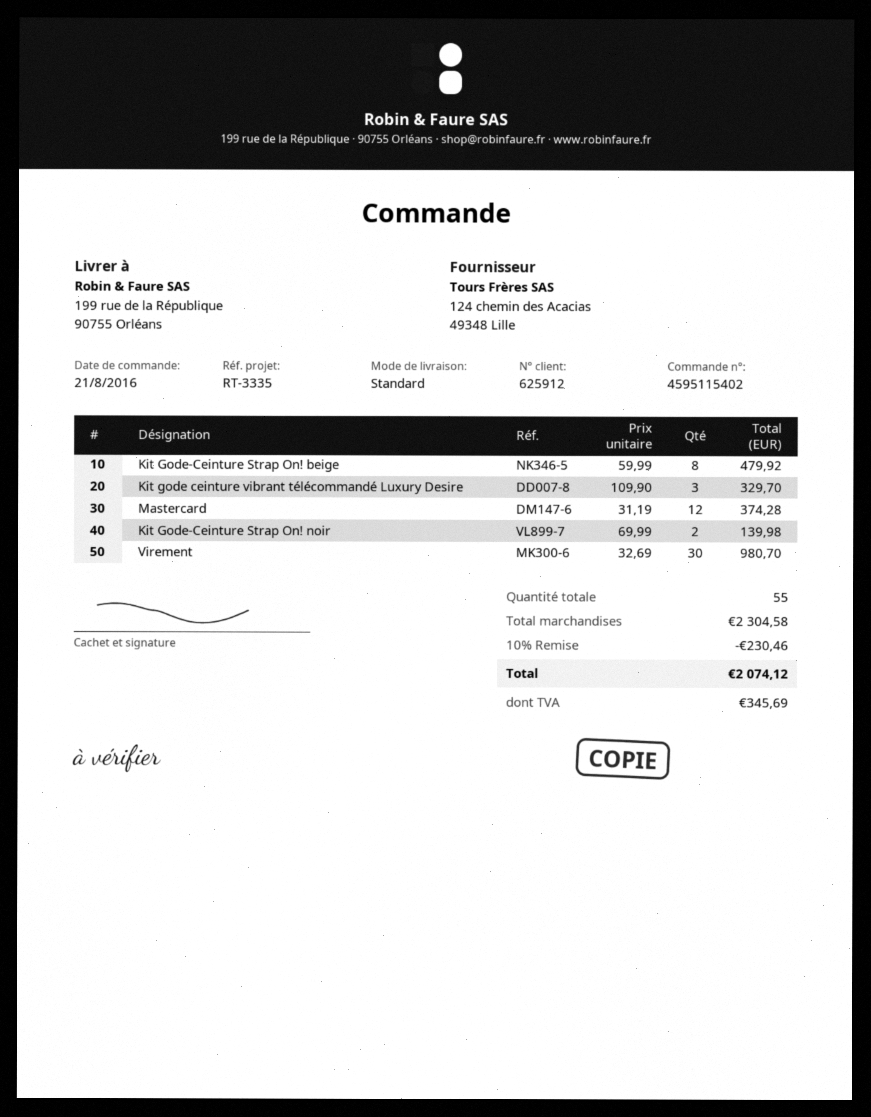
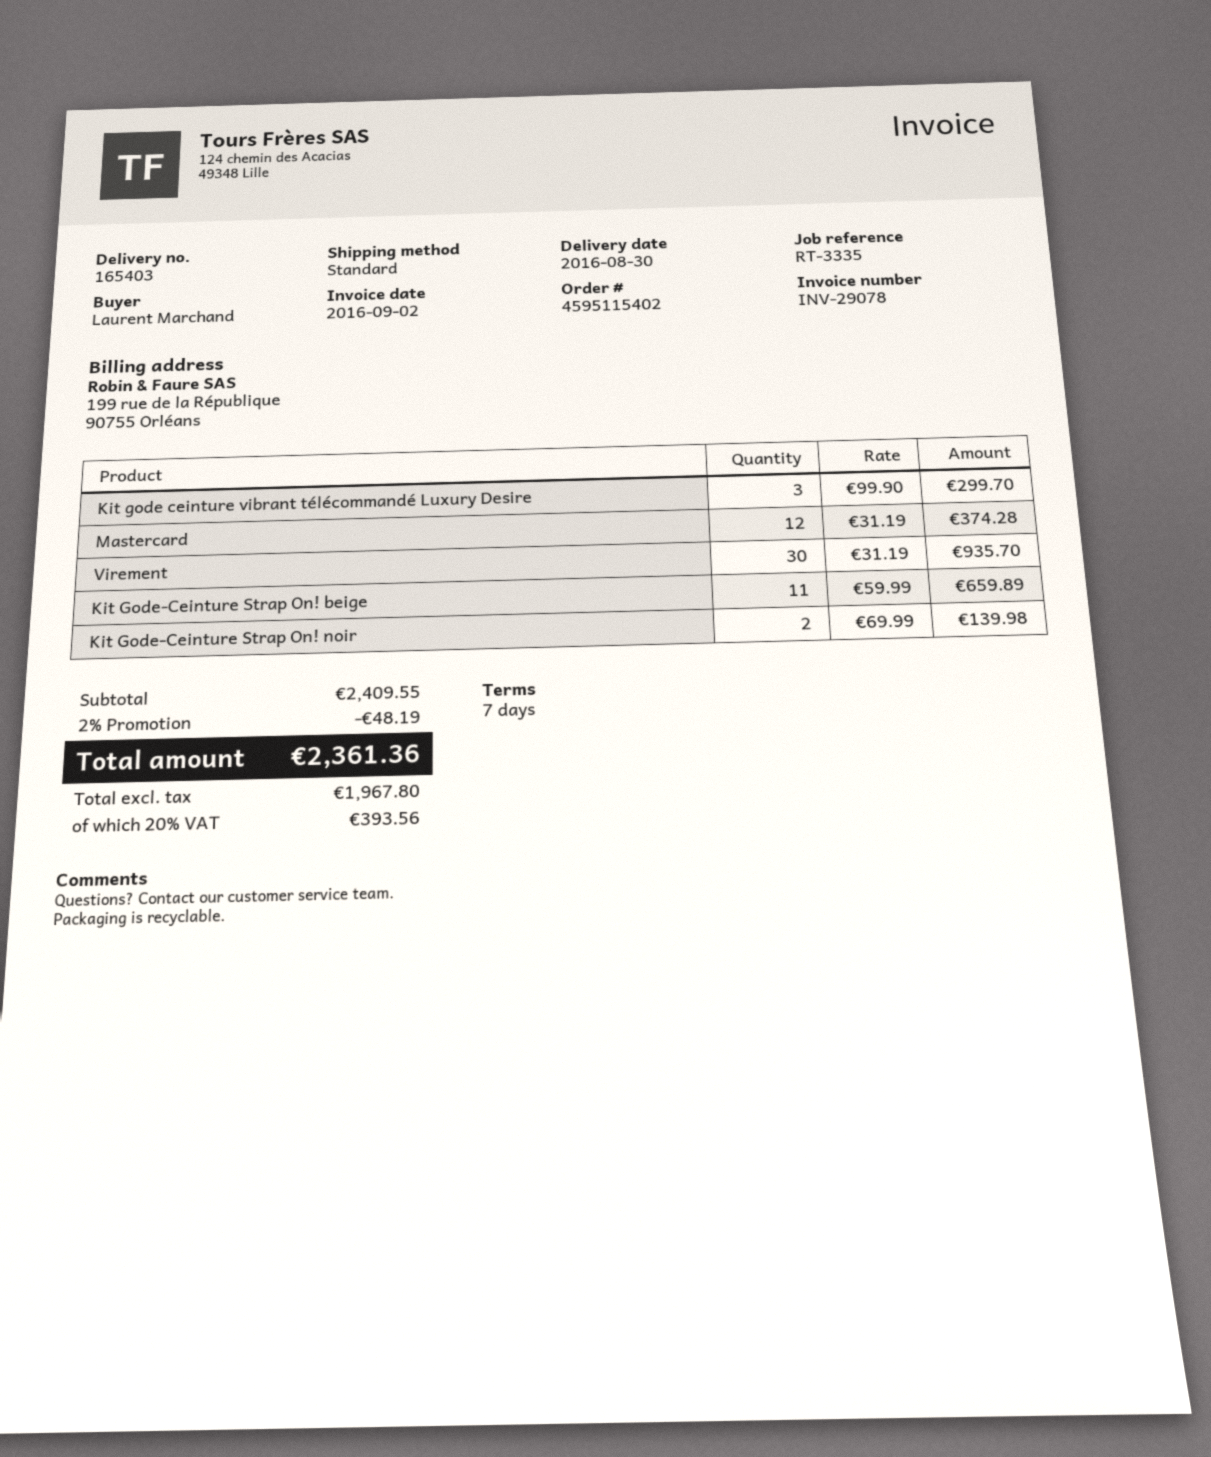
Kit Gode-Ceinture Strap On! beige: 8 x 59.99 = 479.92 -> 11 x 59.99 = 659.89
Kit gode ceinture vibrant télécommandé Luxury Desire: 3 x 109.90 = 329.70 -> 3 x 99.90 = 299.70
Virement: 30 x 32.69 = 980.70 -> 30 x 31.19 = 935.70
subtotal: 2304.58 -> 2409.55
discount: 10% = 230.46 -> 2% = 48.19
tax: 345.69 -> 393.56
total: 2074.12 -> 2361.36

